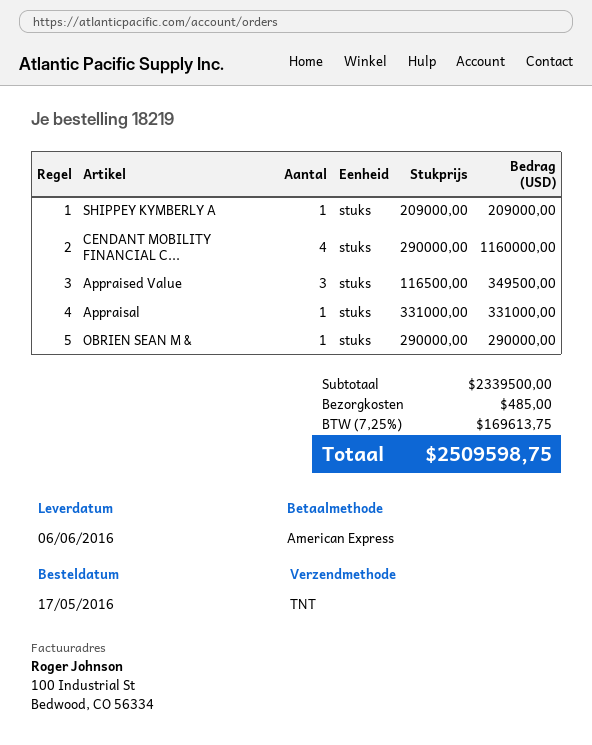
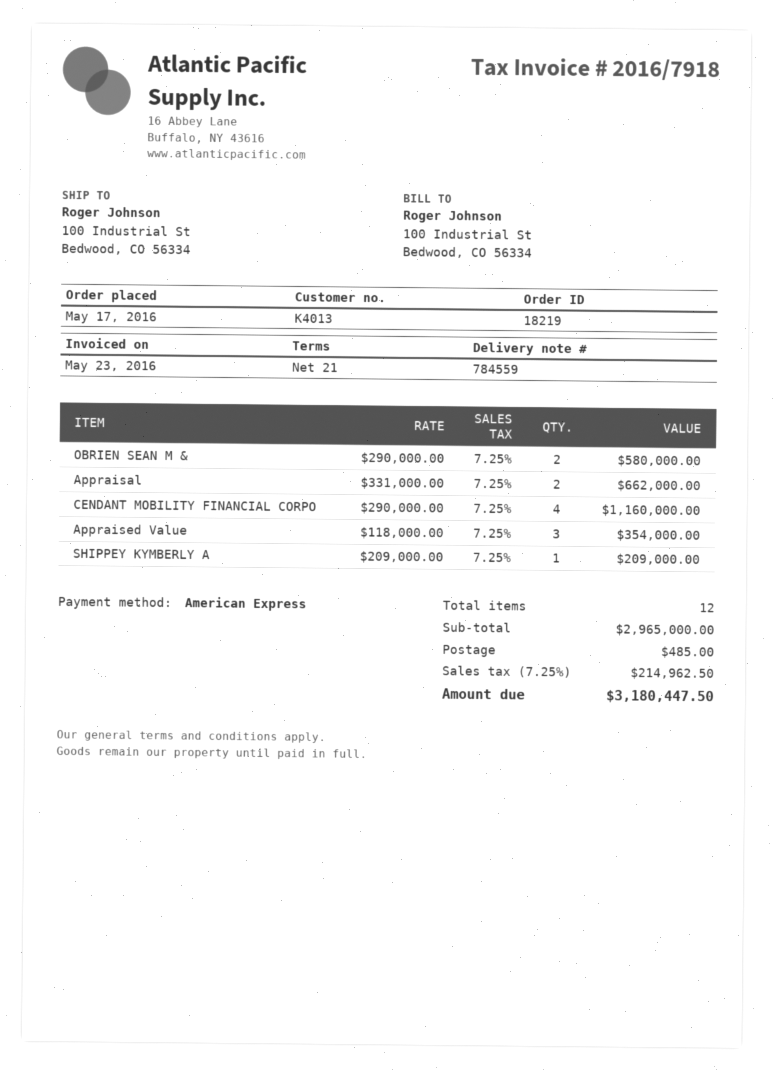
Appraised Value: 3 x 116500.00 = 349500.00 -> 3 x 118000.00 = 354000.00
Appraisal: 1 x 331000.00 = 331000.00 -> 2 x 331000.00 = 662000.00
OBRIEN SEAN M &: 1 x 290000.00 = 290000.00 -> 2 x 290000.00 = 580000.00
subtotal: 2339500.00 -> 2965000.00
tax: 7.25% = 169613.75 -> 7.25% = 214962.50
total: 2509598.75 -> 3180447.50

